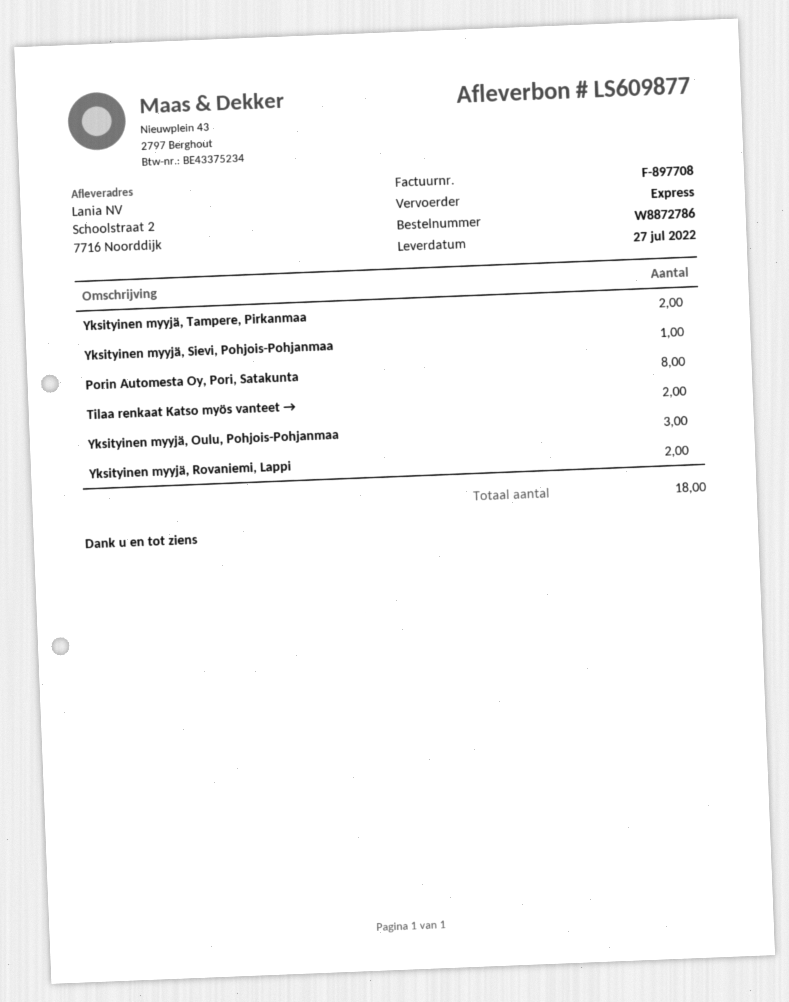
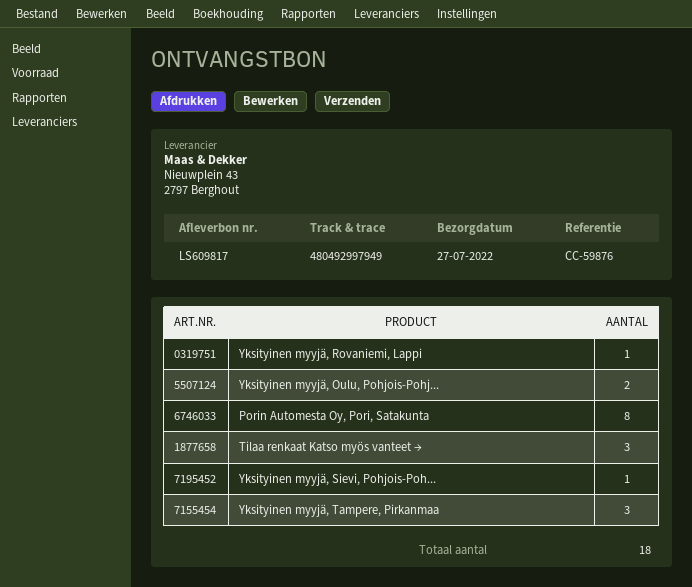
delivery note number: LS609877 -> LS609817
Yksityinen myyjä, Tampere, Pirkanmaa: 2 -> 3
Tilaa renkaat Katso myös vanteet →: 2 -> 3
Yksityinen myyjä, Oulu, Pohjois-Pohjanmaa: 3 -> 2
Yksityinen myyjä, Rovaniemi, Lappi: 2 -> 1

